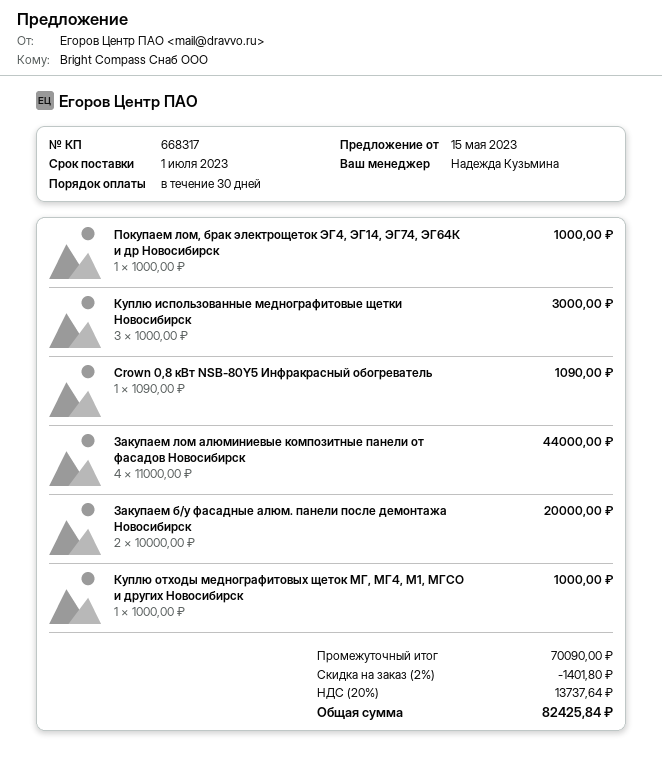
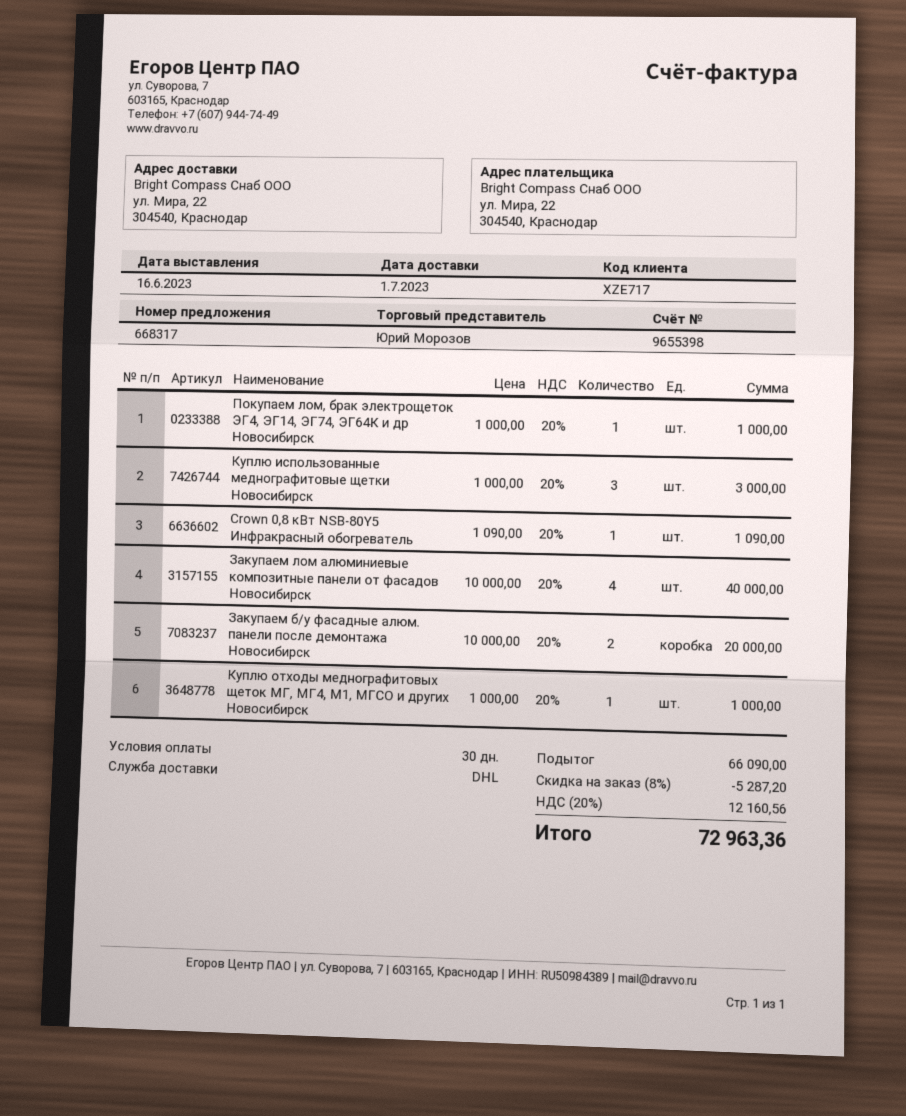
sales rep: Надежда Кузьмина -> Юрий Морозов
Закупаем лом алюминиевые композитные панели от фасадов Новосибирск: 4 x 11000.00 = 44000.00 -> 4 x 10000.00 = 40000.00
subtotal: 70090.00 -> 66090.00
discount: 2% = 1401.80 -> 8% = 5287.20
tax: 20% = 13737.64 -> 20% = 12160.56
total: 82425.84 -> 72963.36

